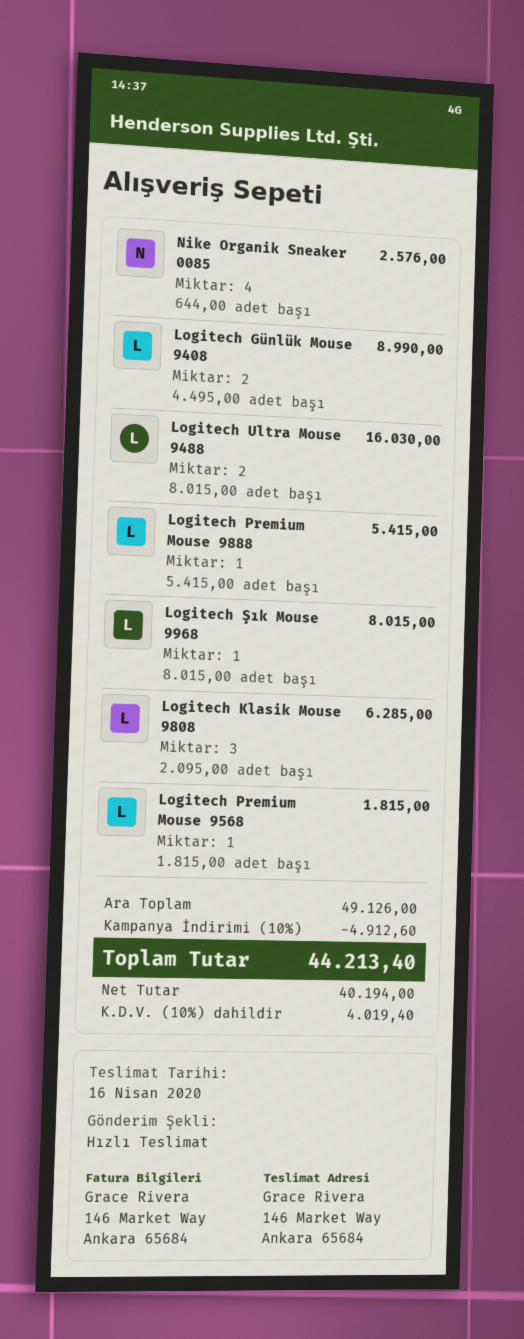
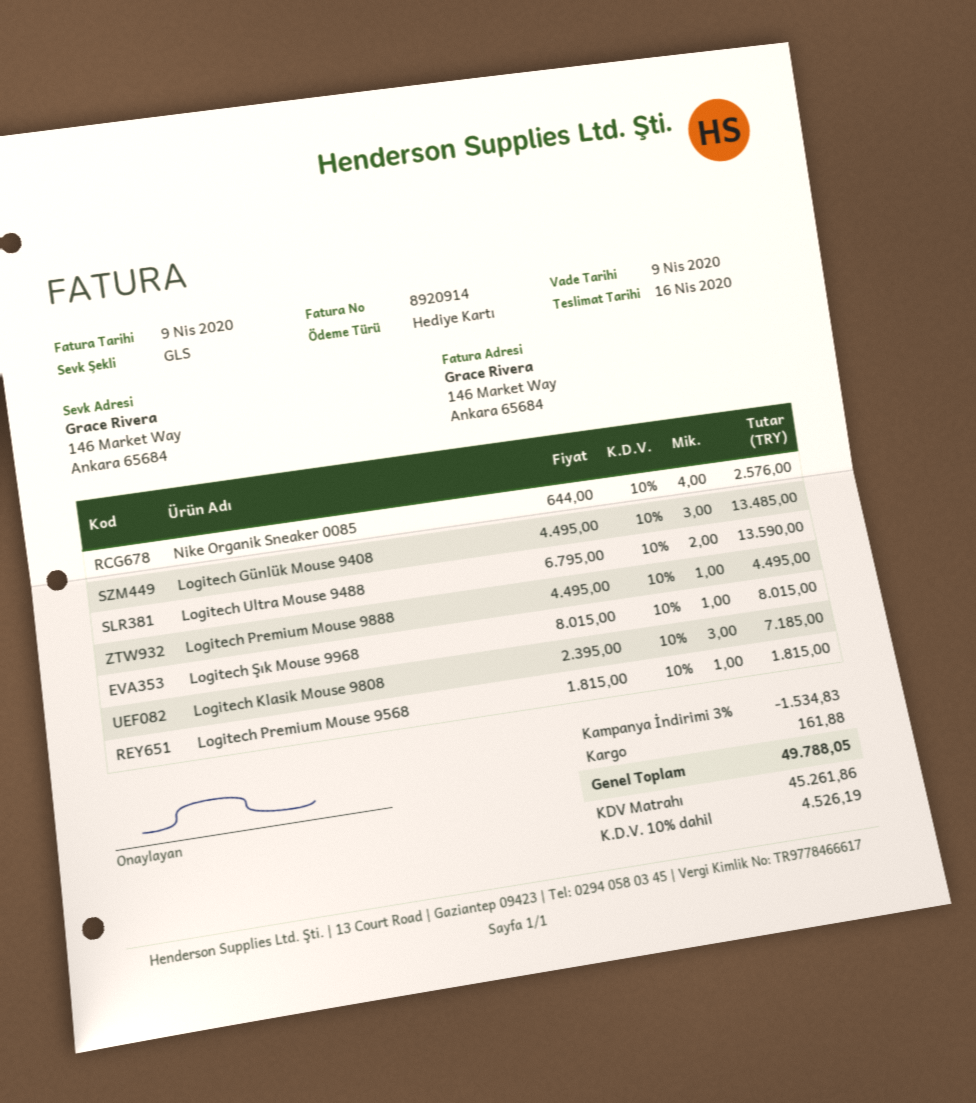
shipping method: express -> GLS
Logitech Günlük Mouse 9408: 2 x 4495.00 = 8990.00 -> 3 x 4495.00 = 13485.00
Logitech Ultra Mouse 9488: 2 x 8015.00 = 16030.00 -> 2 x 6795.00 = 13590.00
Logitech Premium Mouse 9888: 1 x 5415.00 = 5415.00 -> 1 x 4495.00 = 4495.00
Logitech Klasik Mouse 9808: 3 x 2095.00 = 6285.00 -> 3 x 2395.00 = 7185.00
discount: 10% = 4912.60 -> 3% = 1534.83
shipping: none -> 161.88
net: 40194.00 -> 45261.86
tax: 10% = 4019.40 -> 10% = 4526.19
total: 44213.40 -> 49788.05

